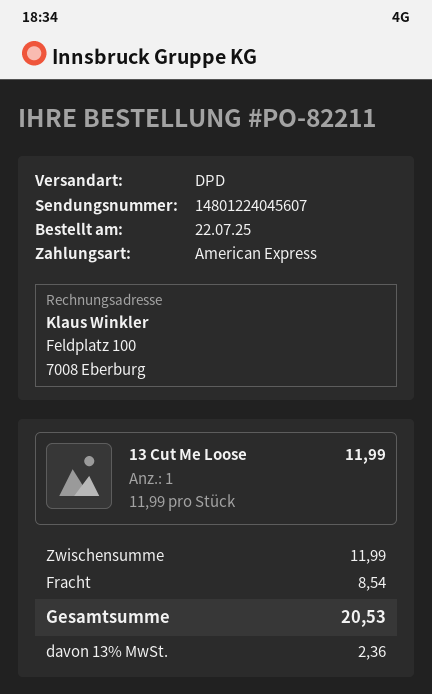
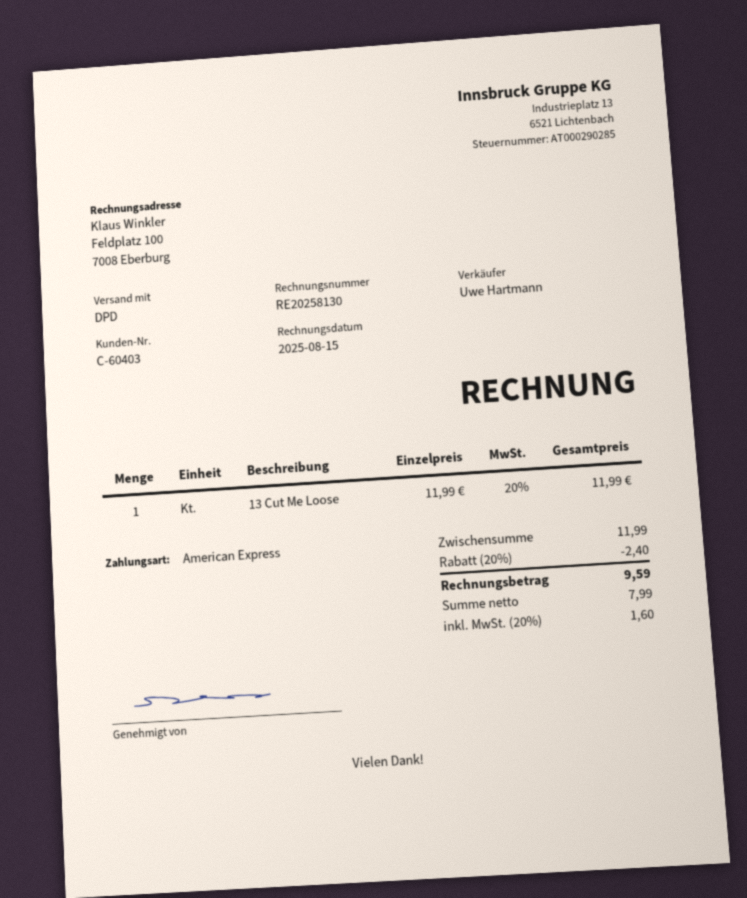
discount: none -> 20% = 2.40
shipping: 8.54 -> none
tax: 13% = 2.36 -> 20% = 1.60
total: 20.53 -> 9.59

